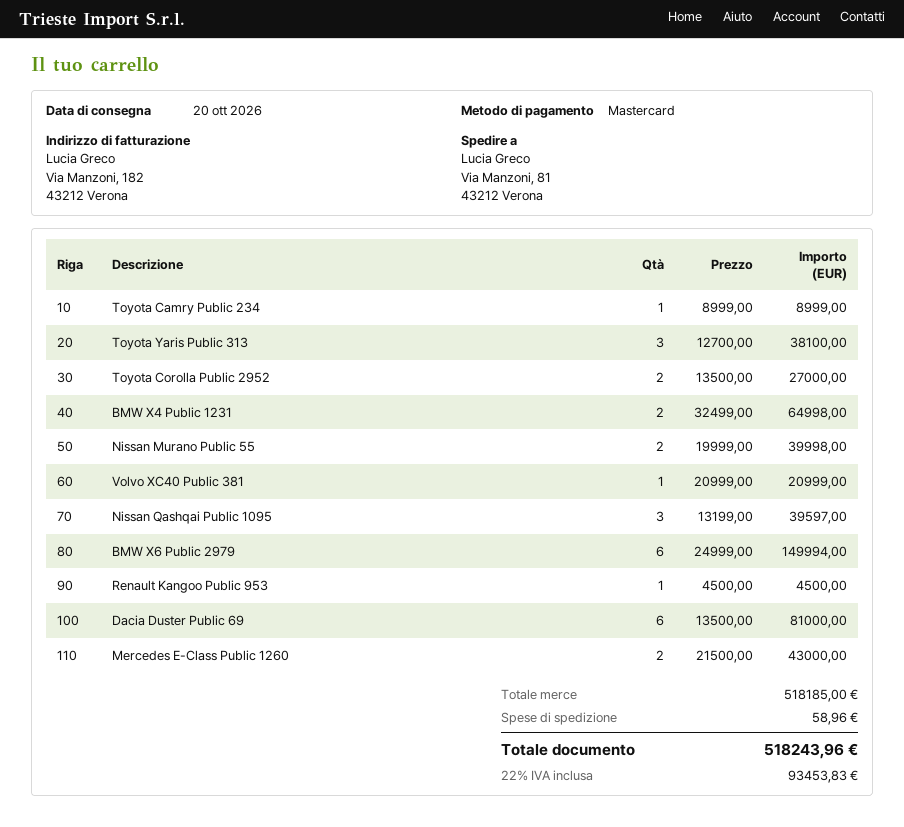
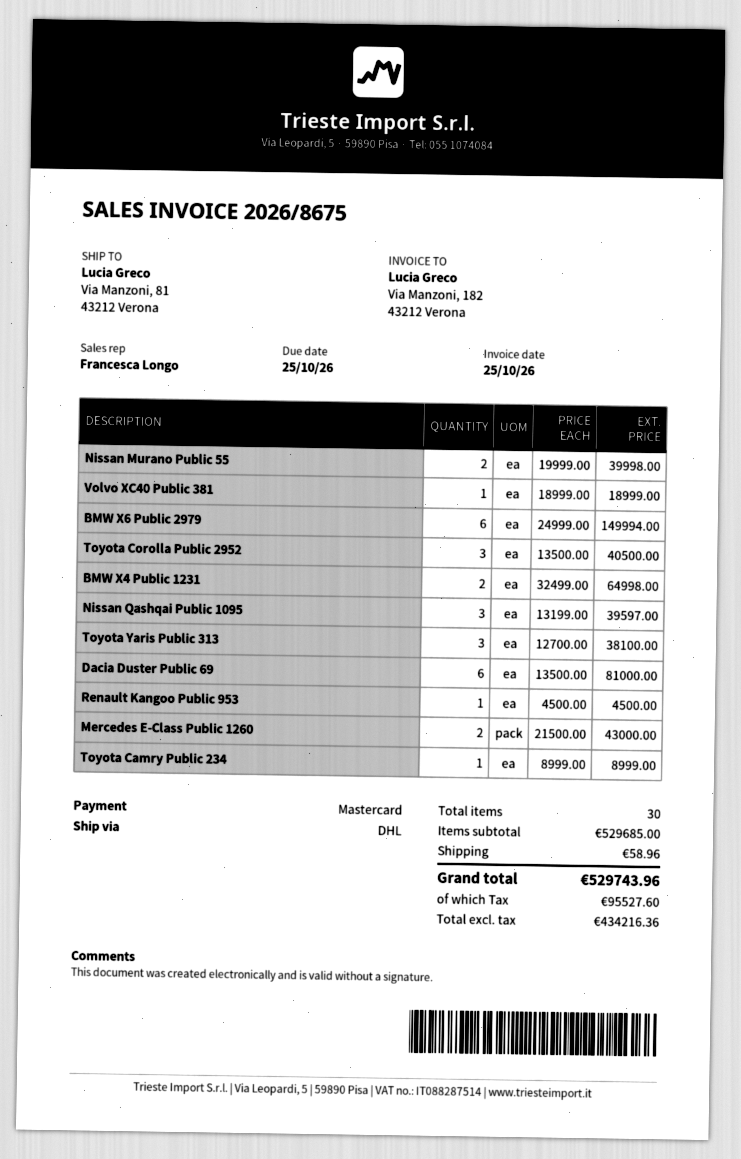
Toyota Corolla Public 2952: 2 x 13500.00 = 27000.00 -> 3 x 13500.00 = 40500.00
Volvo XC40 Public 381: 1 x 20999.00 = 20999.00 -> 1 x 18999.00 = 18999.00
subtotal: 518185.00 -> 529685.00
tax: 93453.83 -> 95527.60
total: 518243.96 -> 529743.96

